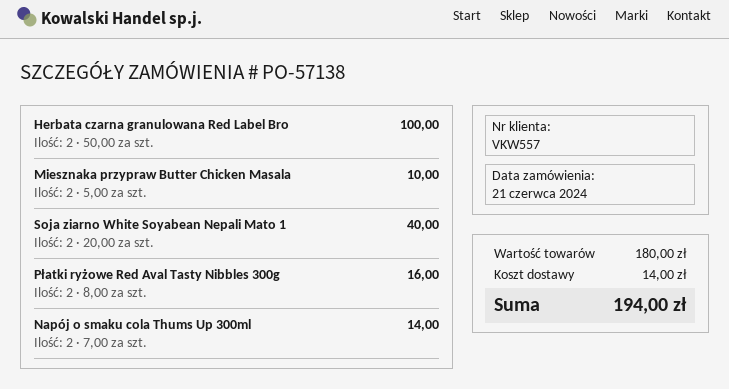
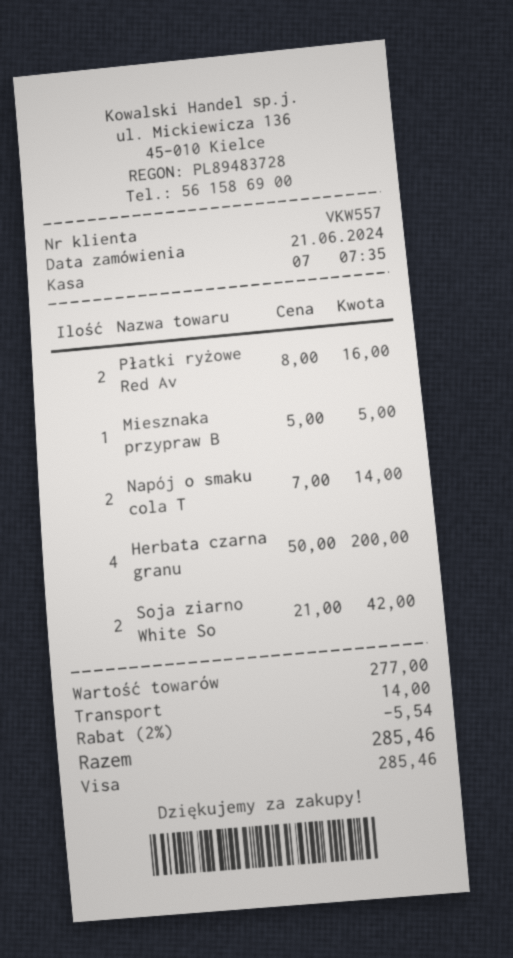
Herbata czarna granulowana Red Label Bro: 2 x 50.00 = 100.00 -> 4 x 50.00 = 200.00
Miesznaka przypraw Butter Chicken Masala: 2 x 5.00 = 10.00 -> 1 x 5.00 = 5.00
Soja ziarno White Soyabean Nepali Mato 1: 2 x 20.00 = 40.00 -> 2 x 21.00 = 42.00
subtotal: 180.00 -> 277.00
discount: none -> 2% = 5.54
total: 194.00 -> 285.46

